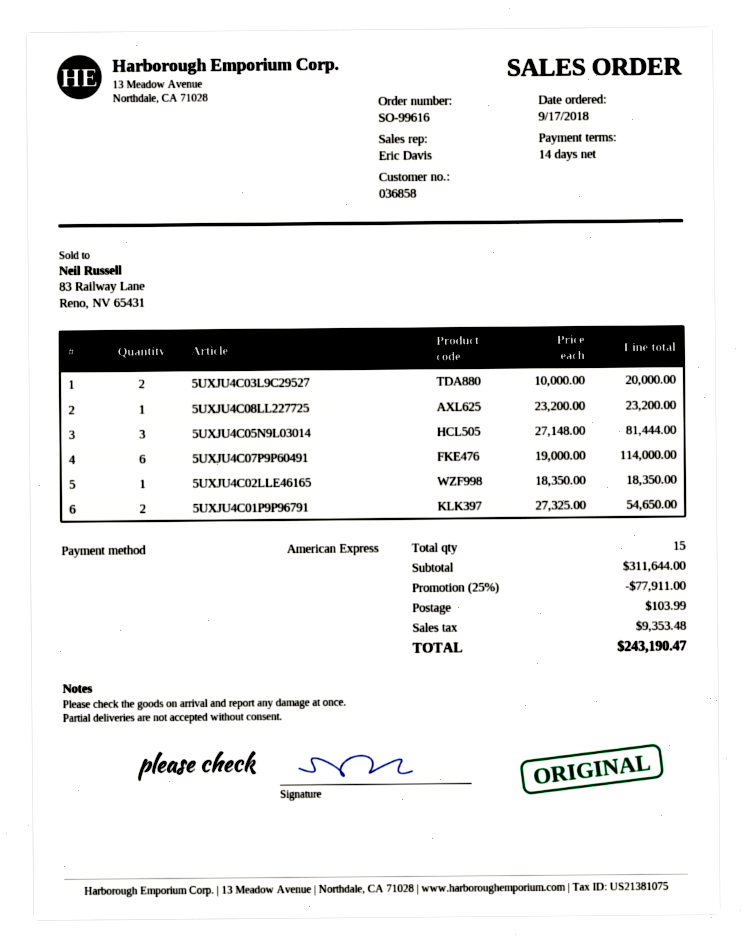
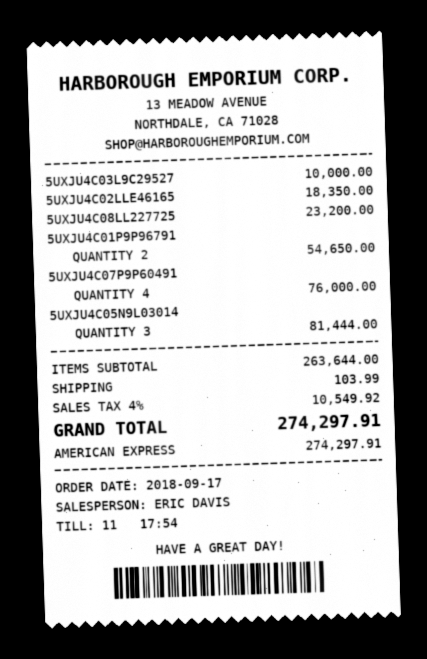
5UXJU4C03L9C29527: 2 for 20000.00 -> 1 for 10000.00
5UXJU4C07P9P60491: 6 for 114000.00 -> 4 for 76000.00
subtotal: 311644.00 -> 263644.00
discount: 25% = 77911.00 -> none
tax: 9353.48 -> 10549.92
total: 243190.47 -> 274297.91

